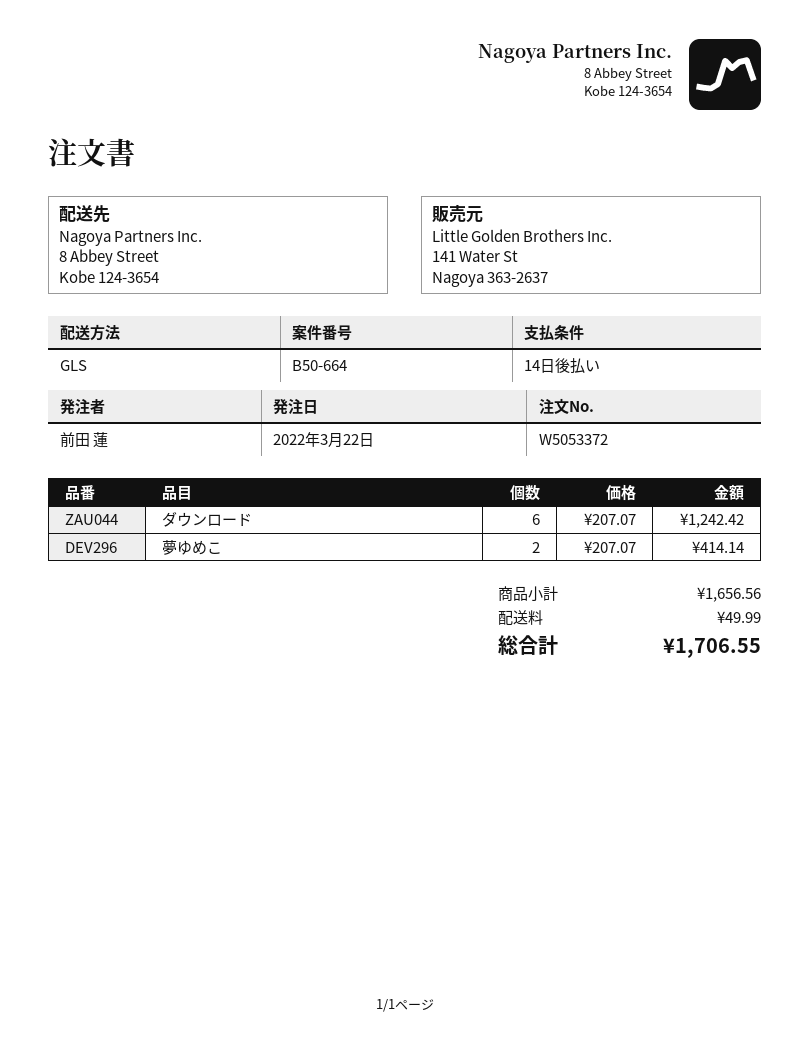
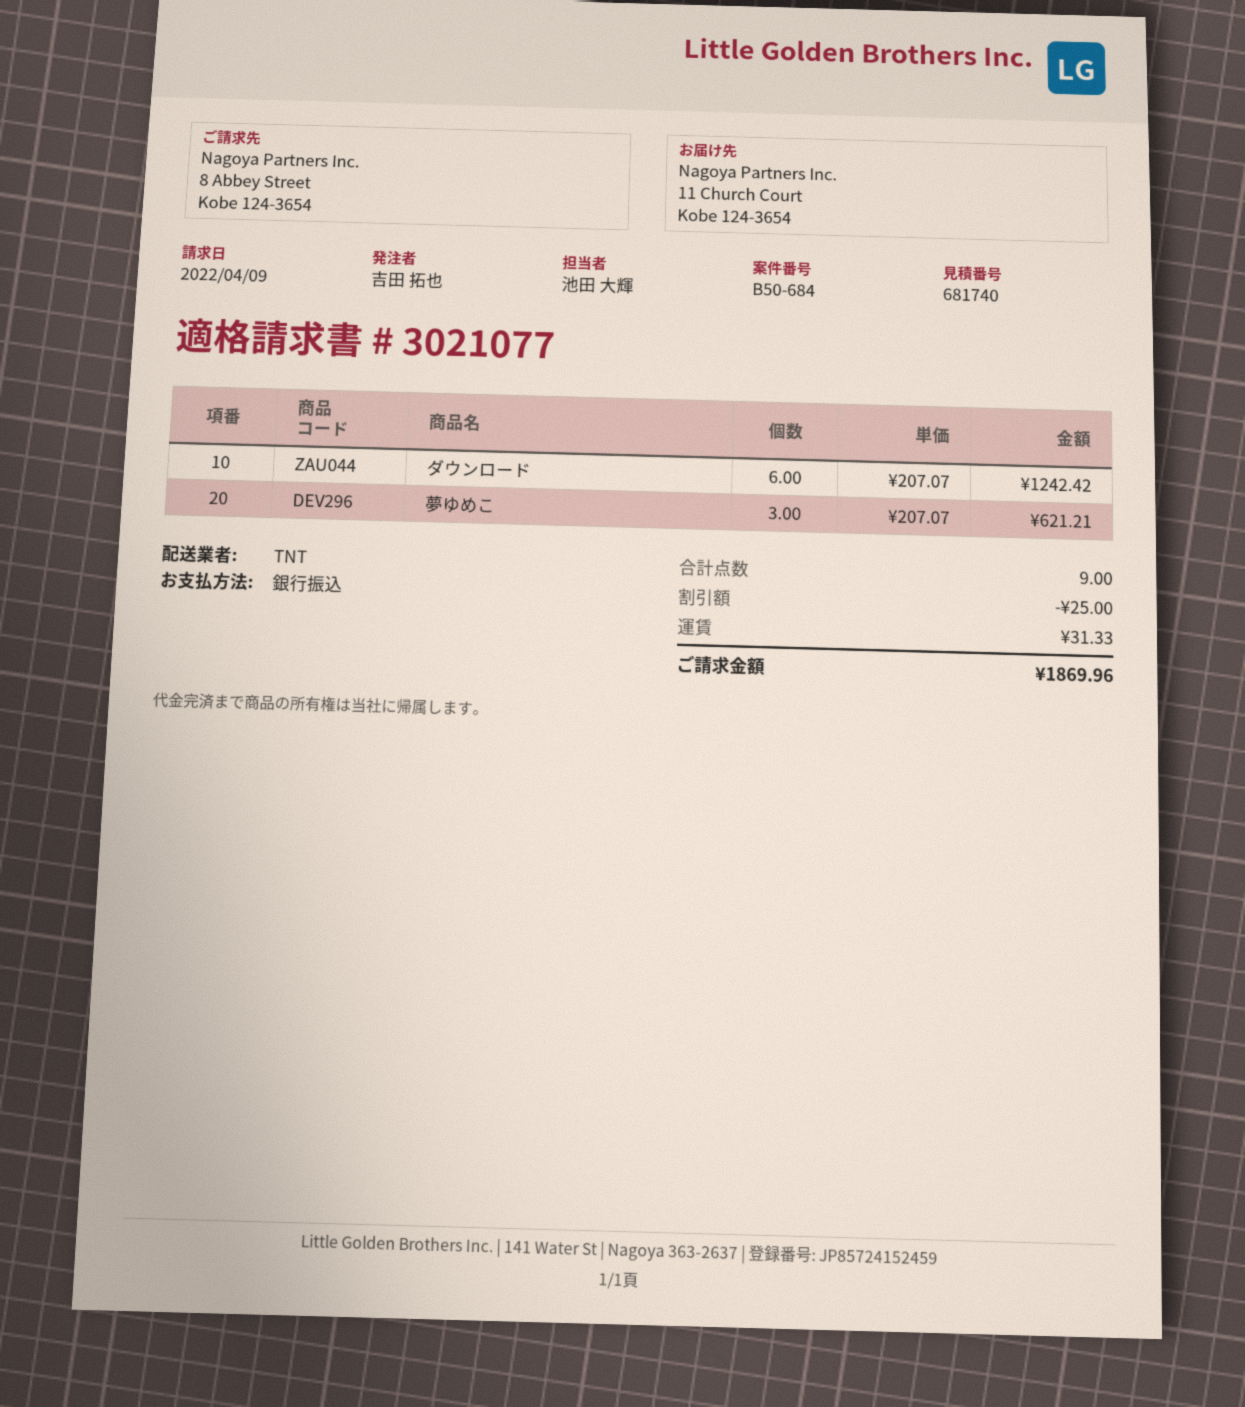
reference: B50-664 -> B50-684
ordered by: 前田 蓮 -> 吉田 拓也
shipping method: GLS -> TNT
ship to: 8 Abbey Street, Kobe 124-3654 -> 11 Church Court, Kobe 124-3654
夢ゆめこ: 2 x 207.07 = 414.14 -> 3 x 207.07 = 621.21
discount: none -> 25.00
shipping: 49.99 -> 31.33
total: 1706.55 -> 1869.96

